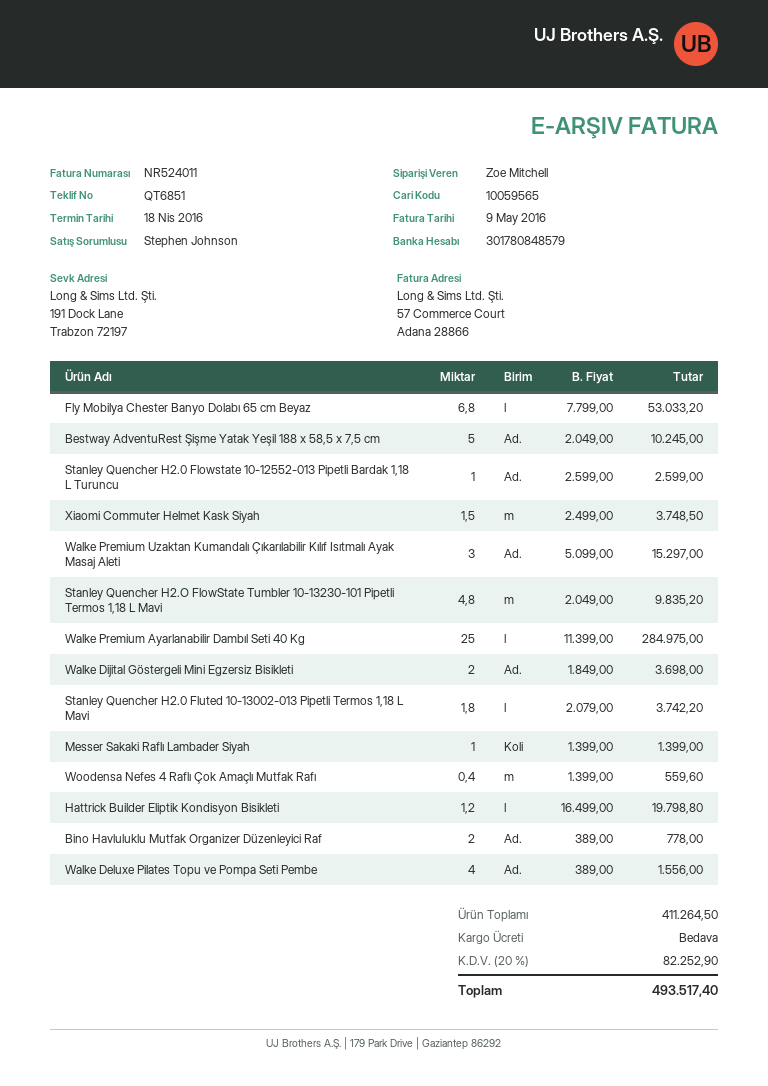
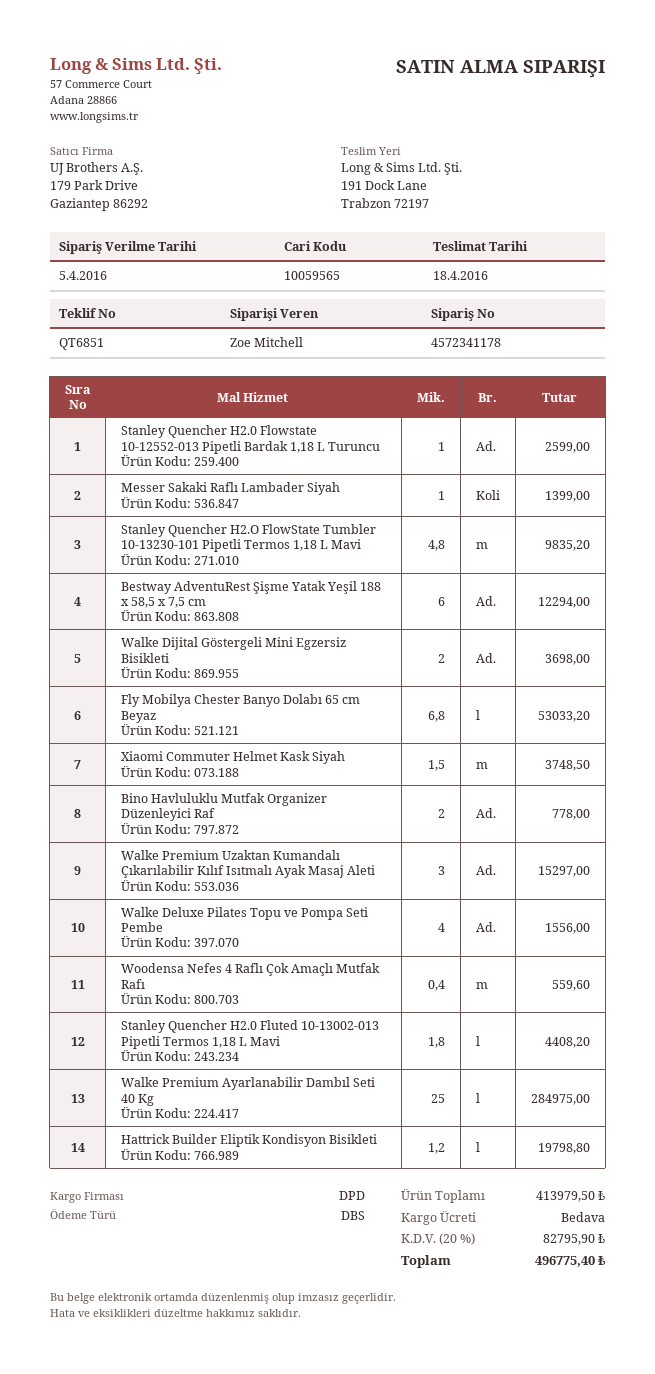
Bestway AdventuRest Şişme Yatak Yeşil 188 x 58,5 x 7,5 cm: 5 for 10245.00 -> 6 for 12294.00
Stanley Quencher H2.0 Fluted 10-13002-013 Pipetli Termos 1,18 L Mavi: 1.8 for 3742.20 -> 1.8 for 4408.20
subtotal: 411264.50 -> 413979.50
tax: 20% = 82252.90 -> 20% = 82795.90
total: 493517.40 -> 496775.40

